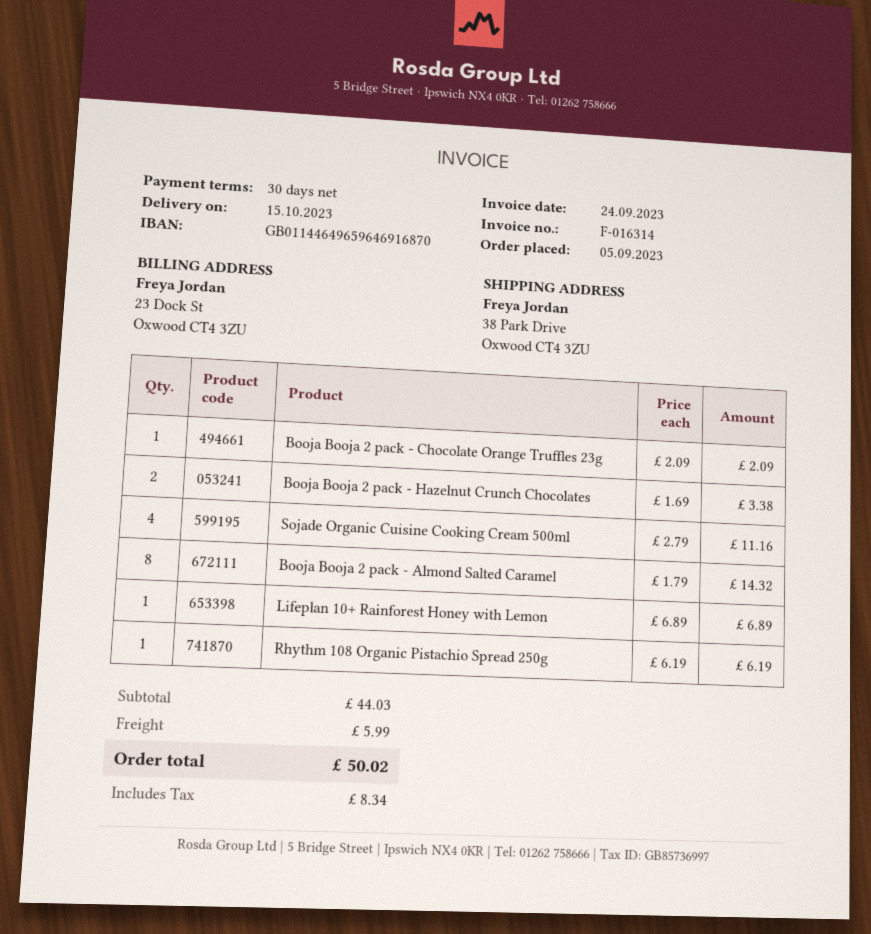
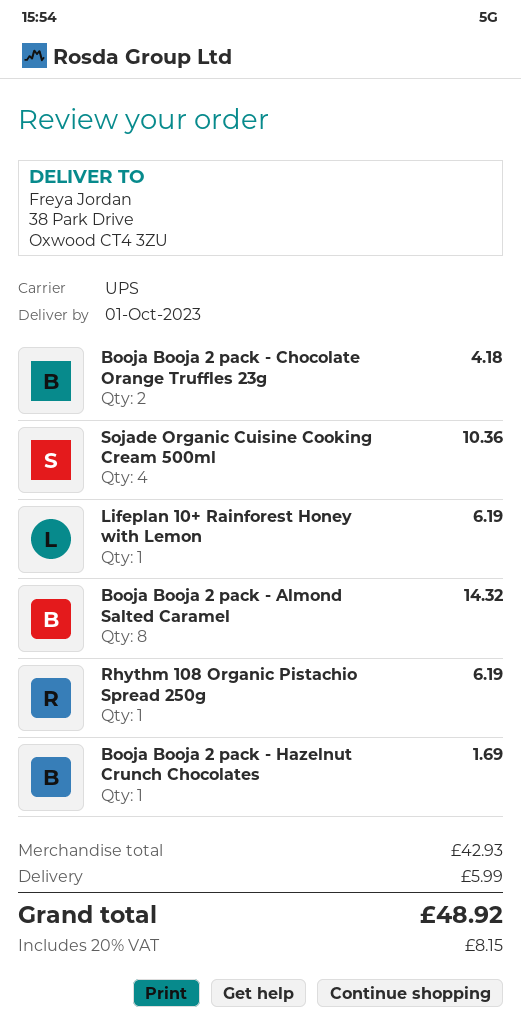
delivery date: 2023-10-15 -> 2023-10-01
Booja Booja 2 pack - Chocolate Orange Truffles 23g: 1 for 2.09 -> 2 for 4.18
Booja Booja 2 pack - Hazelnut Crunch Chocolates: 2 for 3.38 -> 1 for 1.69
Sojade Organic Cuisine Cooking Cream 500ml: 4 for 11.16 -> 4 for 10.36
Lifeplan 10+ Rainforest Honey with Lemon: 1 for 6.89 -> 1 for 6.19
subtotal: 44.03 -> 42.93
tax: 8.34 -> 8.15
total: 50.02 -> 48.92

